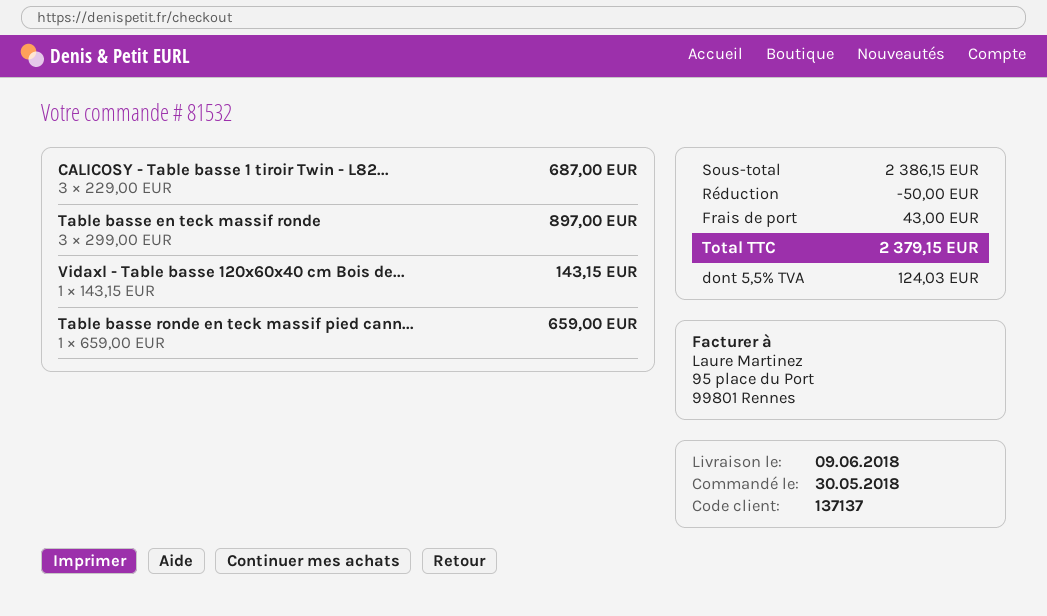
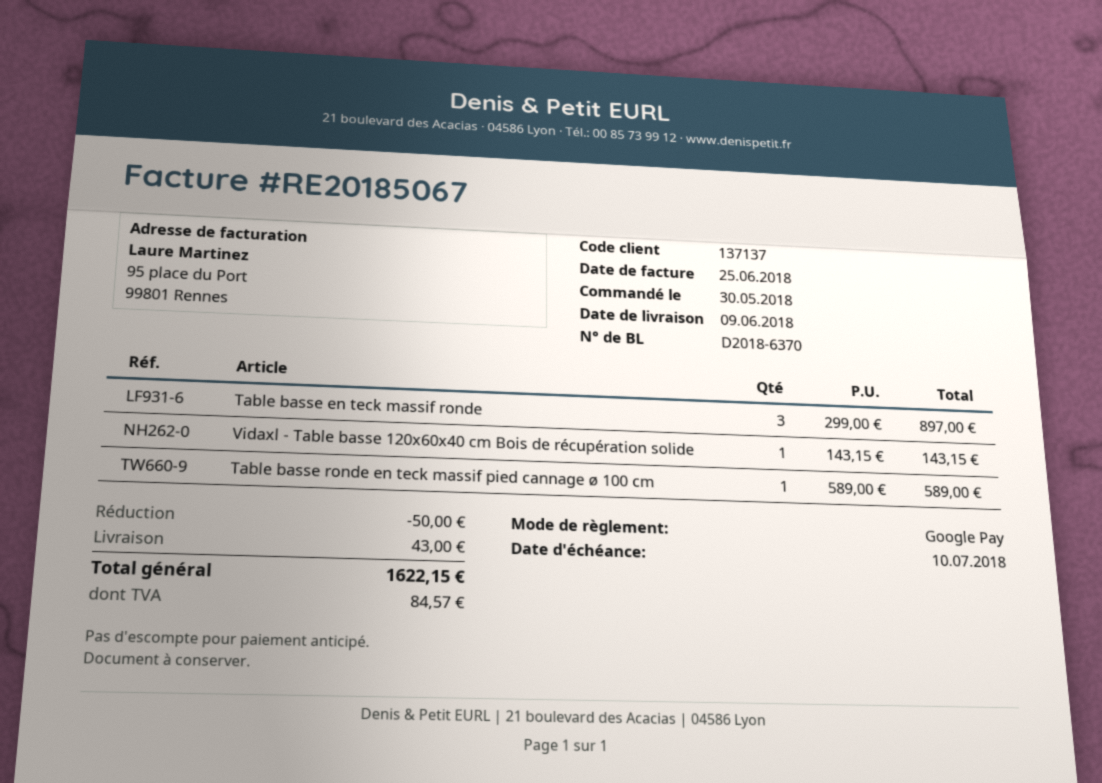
CALICOSY - Table basse 1 tiroir Twin - L82...: 3 x 229.00 = 687.00 -> none
Table basse ronde en teck massif pied cann...: 1 x 659.00 = 659.00 -> 1 x 589.00 = 589.00
tax: 124.03 -> 84.57
total: 2379.15 -> 1622.15

